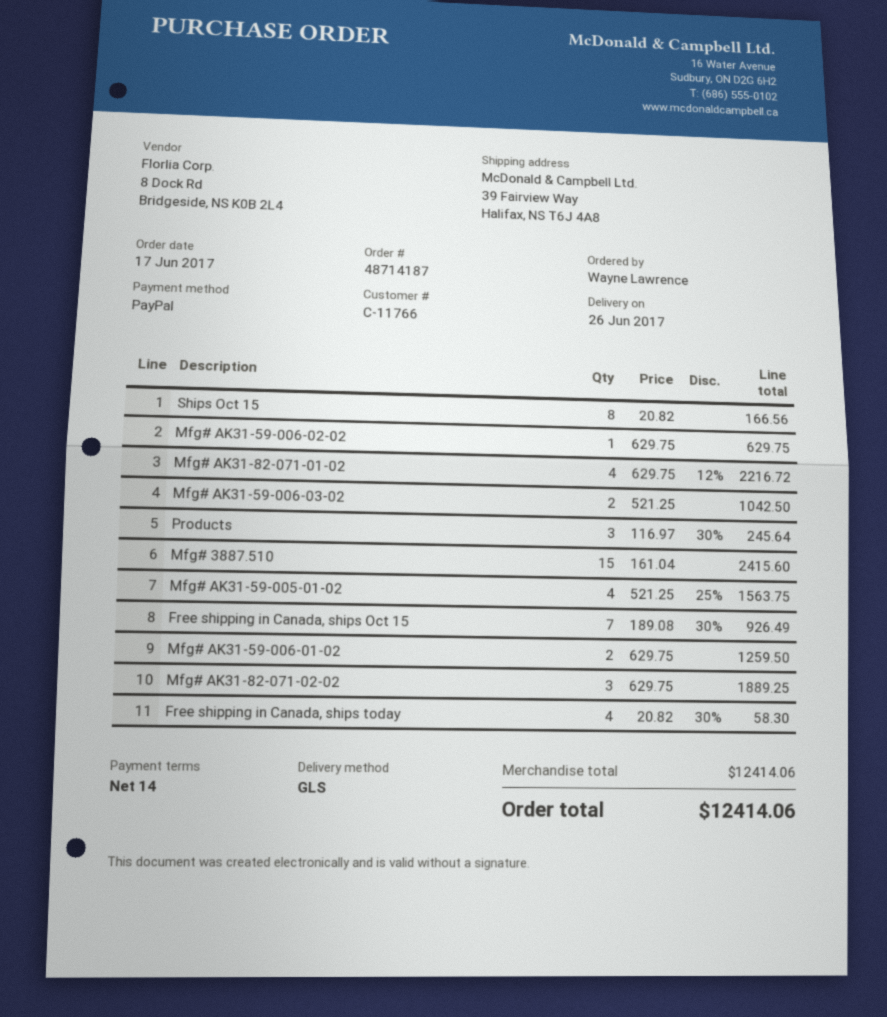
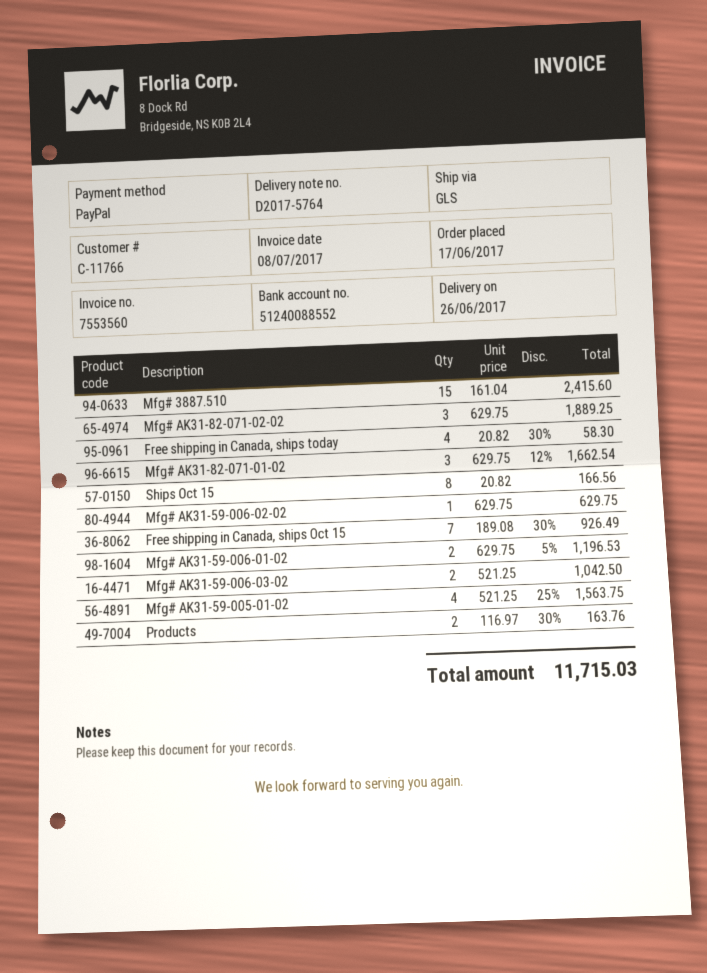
Mfg# AK31-82-071-01-02: 4 x 629.75 - 12% = 2216.72 -> 3 x 629.75 - 12% = 1662.54
Products: 3 x 116.97 - 30% = 245.64 -> 2 x 116.97 - 30% = 163.76
Mfg# AK31-59-006-01-02: 2 x 629.75 = 1259.50 -> 2 x 629.75 - 5% = 1196.53
total: 12414.06 -> 11715.03

